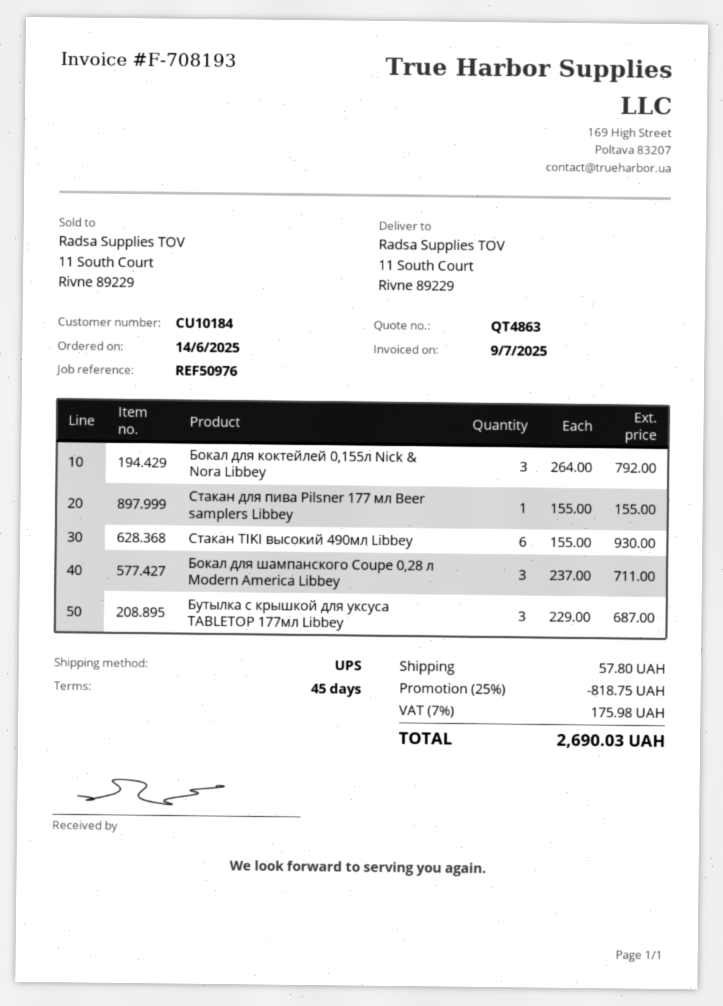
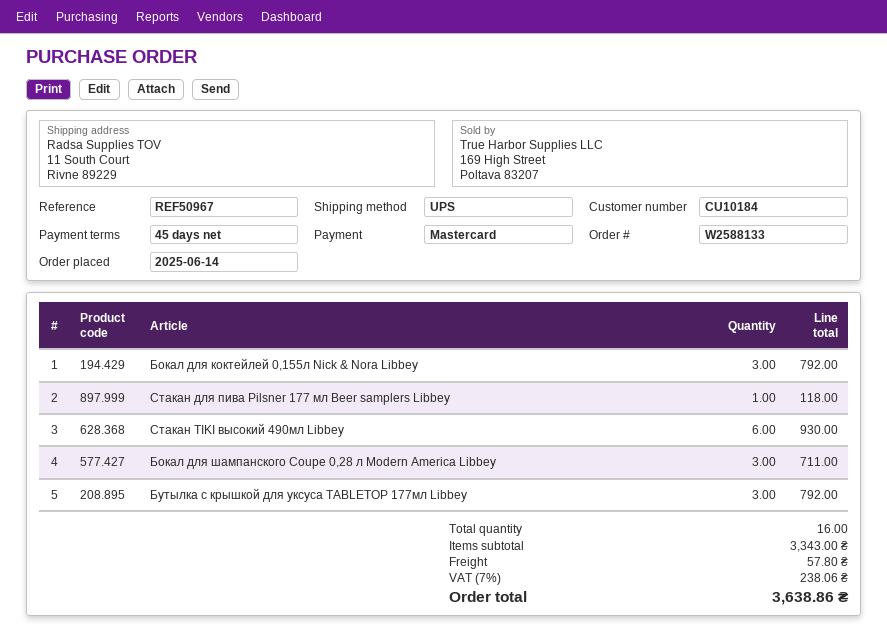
reference: REF50976 -> REF50967
Стакан для пива Pilsner 177 мл Beer samplers Libbey: 1 for 155.00 -> 1 for 118.00
Бутылка с крышкой для уксуса TABLETOP 177мл Libbey: 3 for 687.00 -> 3 for 792.00
discount: 25% = 818.75 -> none
tax: 7% = 175.98 -> 7% = 238.06
total: 2690.03 -> 3638.86

